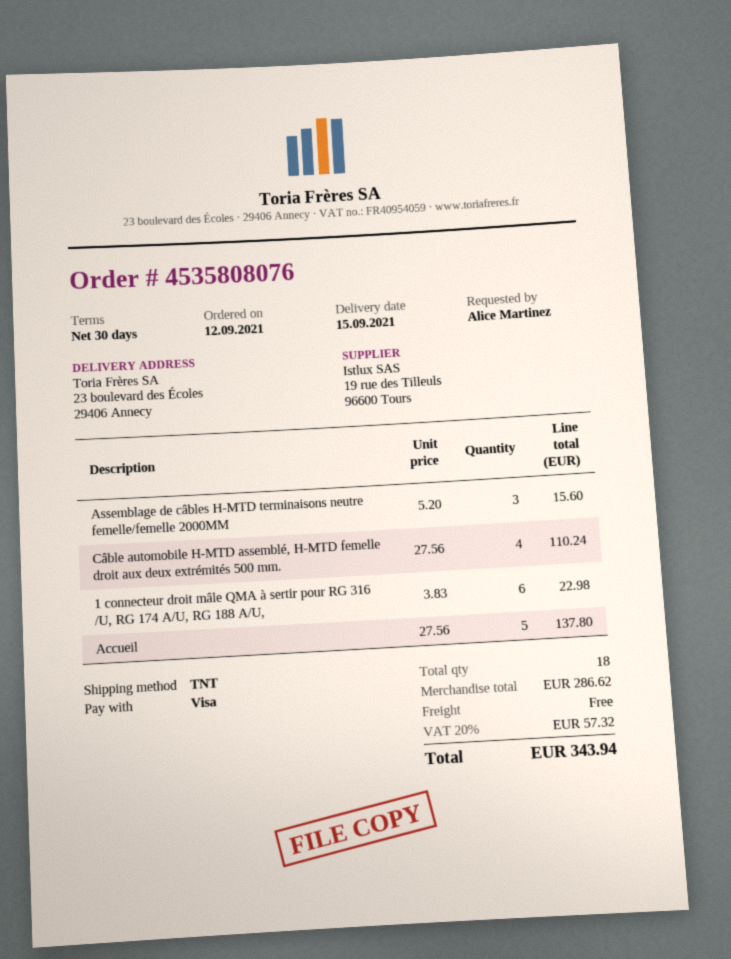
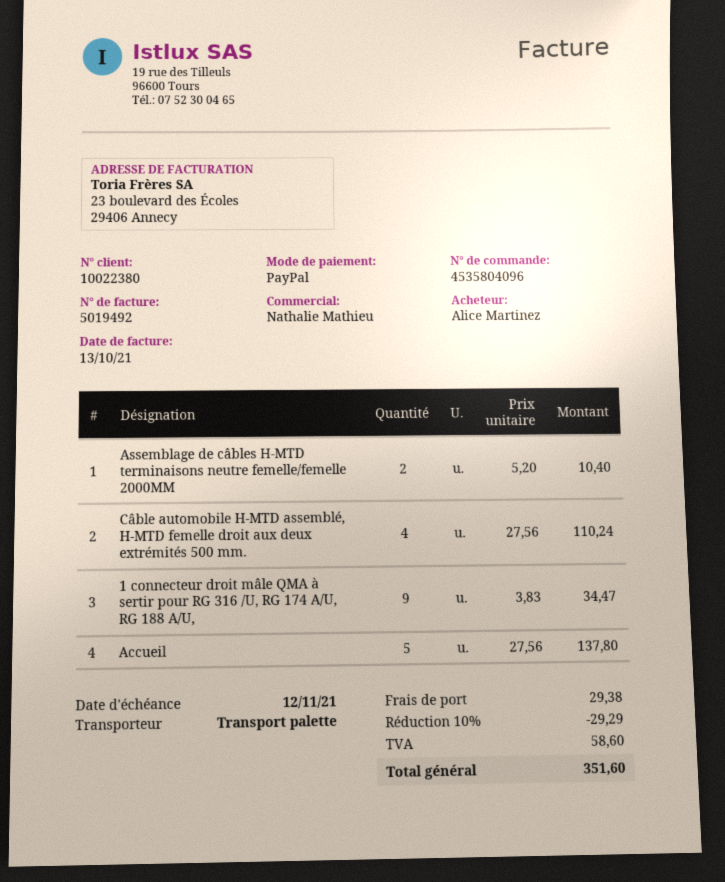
order number: 4535808076 -> 4535804096
payment method: Visa -> PayPal
shipping method: TNT -> pallet freight
Assemblage de câbles H-MTD terminaisons neutre femelle/femelle 2000MM: 3 x 5.20 = 15.60 -> 2 x 5.20 = 10.40
1 connecteur droit mâle QMA à sertir pour RG 316 /U, RG 174 A/U, RG 188 A/U,: 6 x 3.83 = 22.98 -> 9 x 3.83 = 34.47
discount: none -> 10% = 29.29
shipping: 0.00 -> 29.38
tax: 57.32 -> 58.60
total: 343.94 -> 351.60

